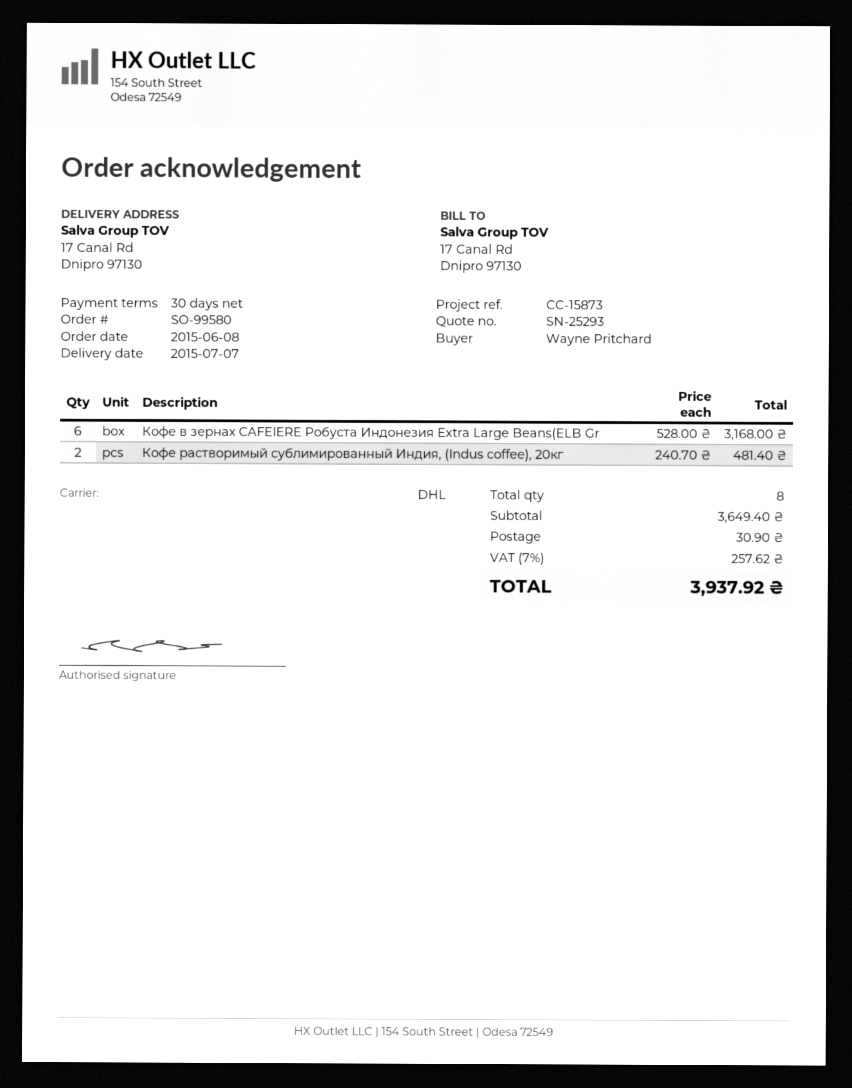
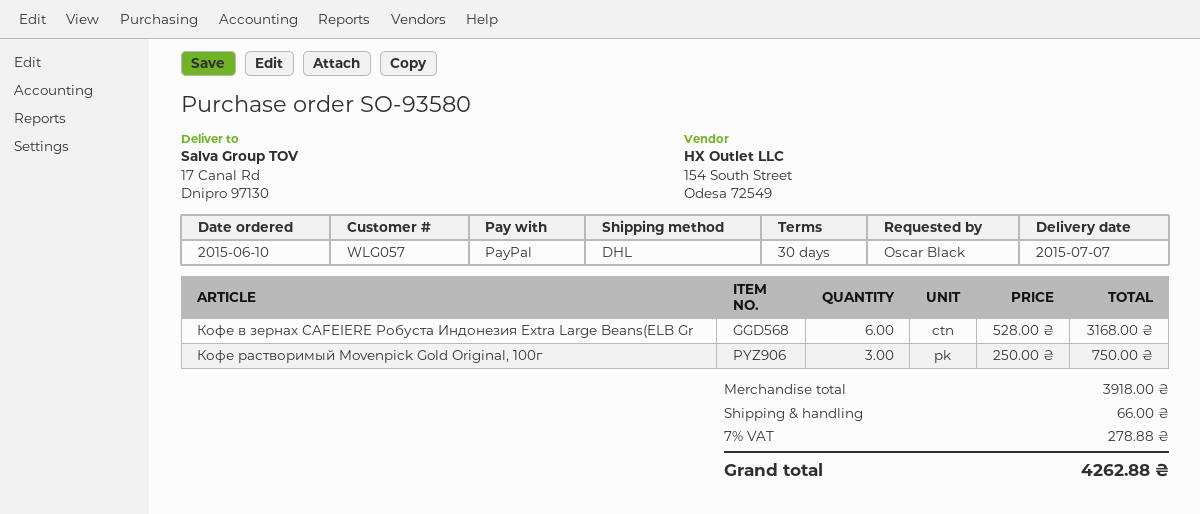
order number: SO-99580 -> SO-93580
order date: 2015-06-08 -> 2015-06-10
ordered by: Wayne Pritchard -> Oscar Black
Кофе растворимый сублимированный Индия, (Indus coffee), 20кг: 2 x 240.70 = 481.40 -> none
Кофе растворимый Movenpick Gold Original, 100г: none -> 3 x 250.00 = 750.00
subtotal: 3649.40 -> 3918.00
shipping: 30.90 -> 66.00
tax: 7% = 257.62 -> 7% = 278.88
total: 3937.92 -> 4262.88

